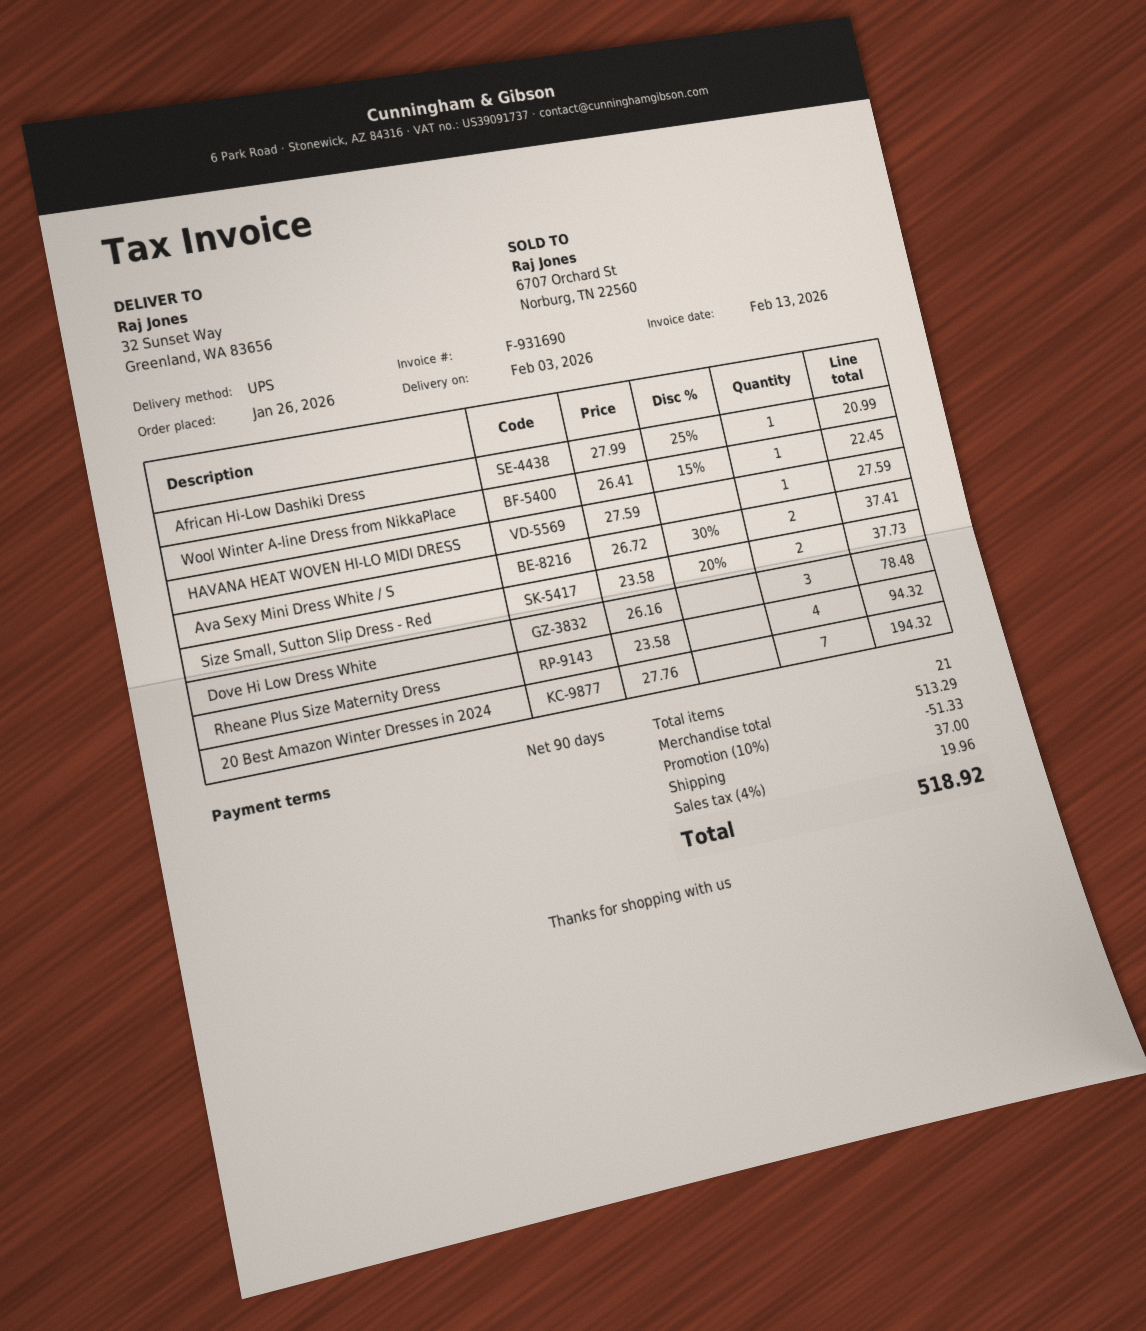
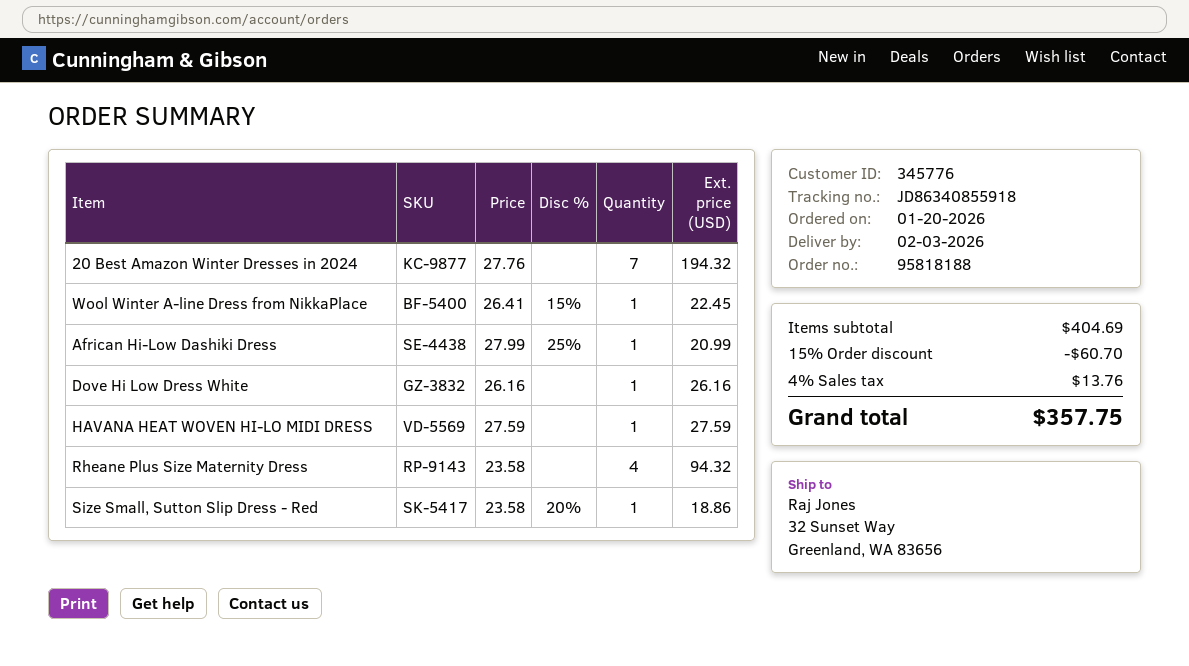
order date: 2026-01-26 -> 2026-01-20
Ava Sexy Mini Dress White / S: 2 x 26.72 - 30% = 37.41 -> none
Size Small, Sutton Slip Dress - Red: 2 x 23.58 - 20% = 37.73 -> 1 x 23.58 - 20% = 18.86
Dove Hi Low Dress White: 3 x 26.16 = 78.48 -> 1 x 26.16 = 26.16
subtotal: 513.29 -> 404.69
discount: 10% = 51.33 -> 15% = 60.70
shipping: 37.00 -> none
tax: 4% = 19.96 -> 4% = 13.76
total: 518.92 -> 357.75

